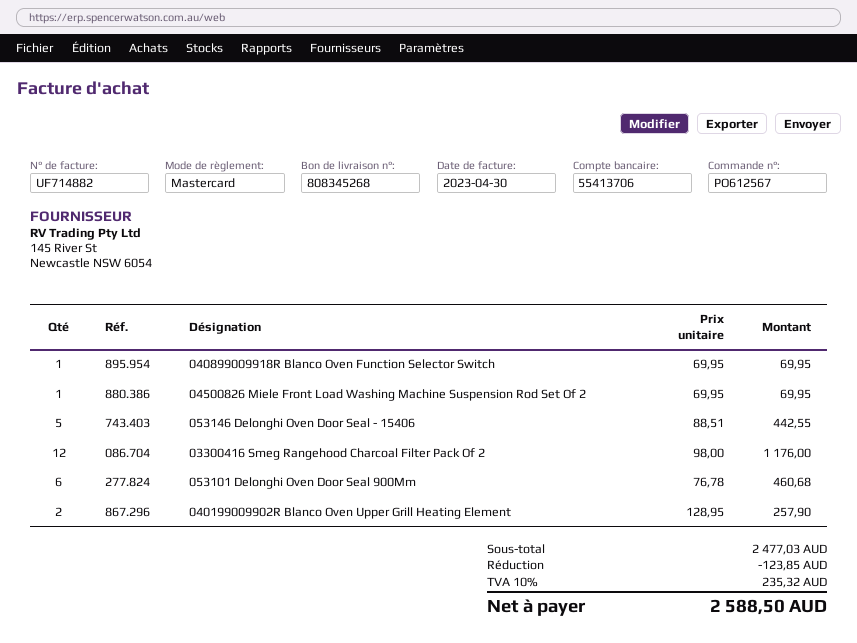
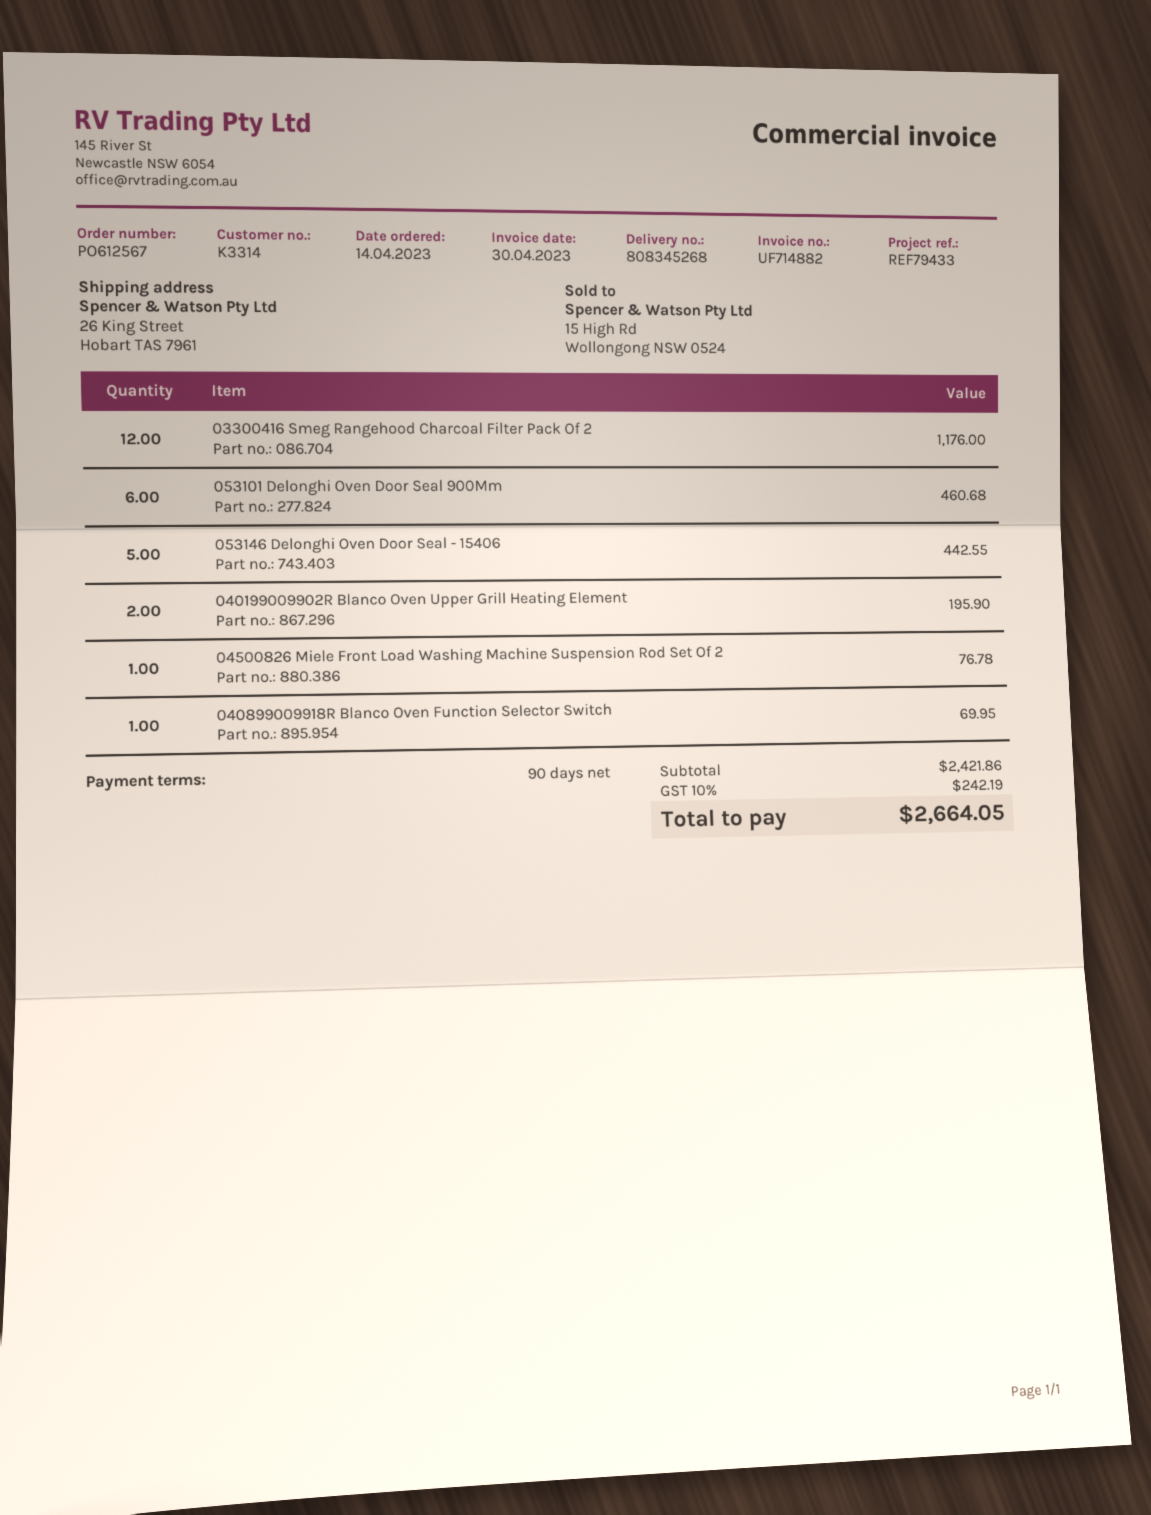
04500826 Miele Front Load Washing Machine Suspension Rod Set Of 2: 1 for 69.95 -> 1 for 76.78
040199009902R Blanco Oven Upper Grill Heating Element: 2 for 257.90 -> 2 for 195.90
subtotal: 2477.03 -> 2421.86
discount: 123.85 -> none
tax: 10% = 235.32 -> 10% = 242.19
total: 2588.50 -> 2664.05

